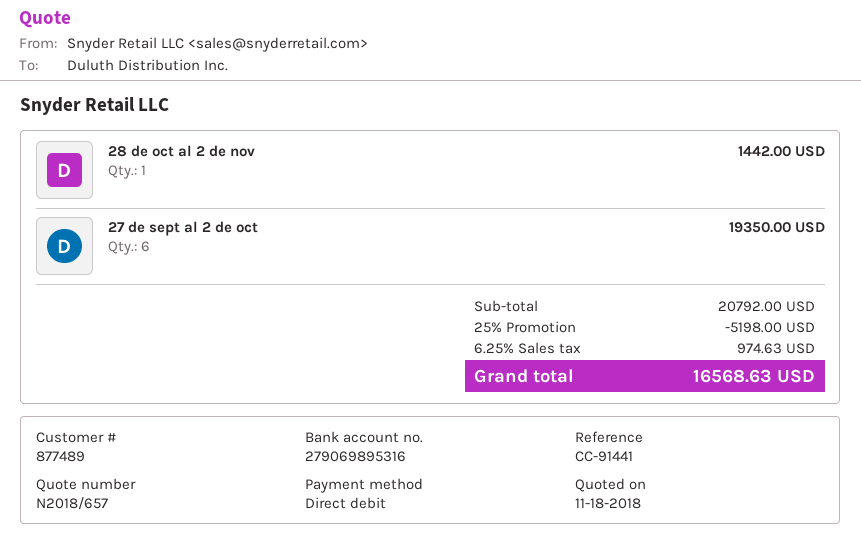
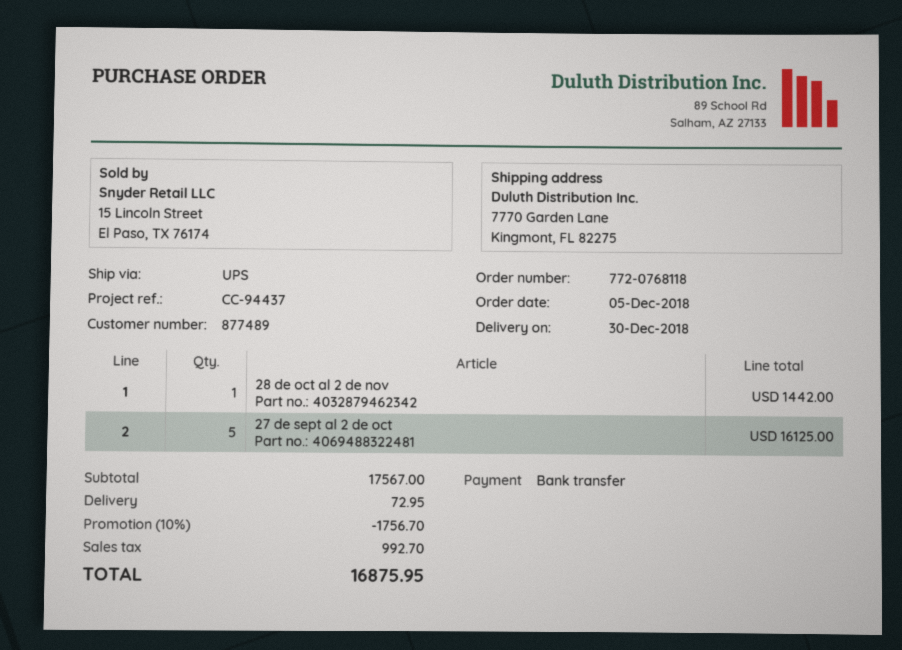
reference: CC-91441 -> CC-94437
payment method: direct debit -> bank transfer
27 de sept al 2 de oct: 6 for 19350.00 -> 5 for 16125.00
subtotal: 20792.00 -> 17567.00
discount: 25% = 5198.00 -> 10% = 1756.70
shipping: none -> 72.95
tax: 974.63 -> 992.70
total: 16568.63 -> 16875.95

